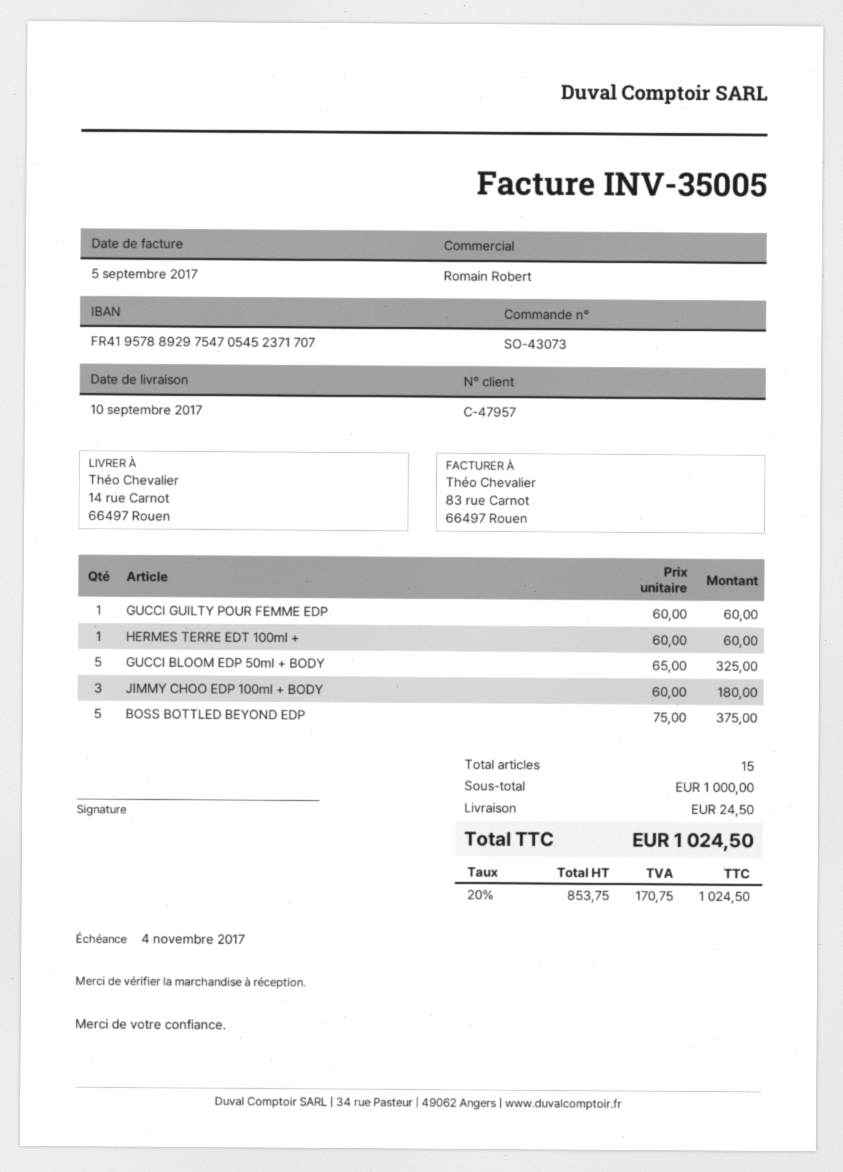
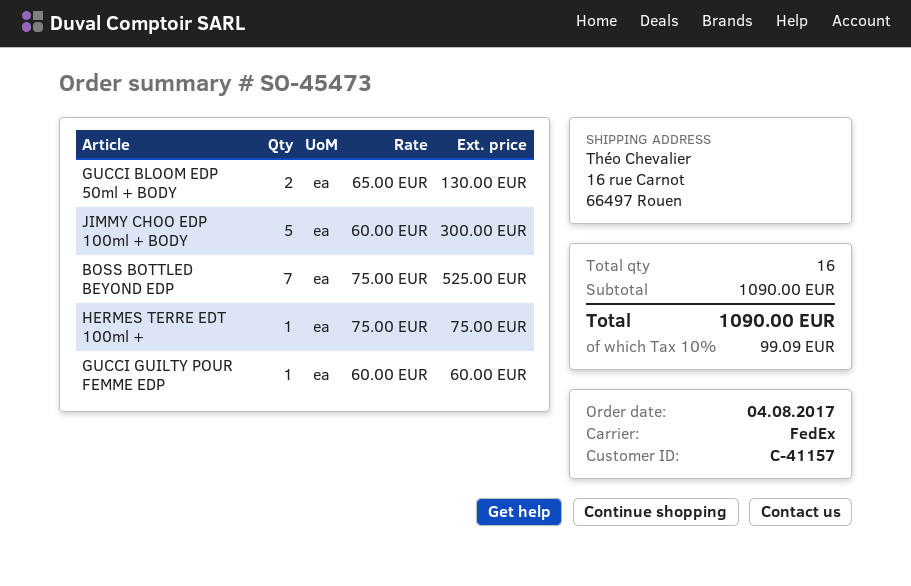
order number: SO-43073 -> SO-45473
customer number: C-47957 -> C-41157
ship to: 14 rue Carnot, 66497 Rouen -> 16 rue Carnot, 66497 Rouen
HERMES TERRE EDT 100ml +: 1 x 60.00 = 60.00 -> 1 x 75.00 = 75.00
GUCCI BLOOM EDP 50ml + BODY: 5 x 65.00 = 325.00 -> 2 x 65.00 = 130.00
JIMMY CHOO EDP 100ml + BODY: 3 x 60.00 = 180.00 -> 5 x 60.00 = 300.00
BOSS BOTTLED BEYOND EDP: 5 x 75.00 = 375.00 -> 7 x 75.00 = 525.00
total quantity: 15 -> 16
subtotal: 1000.00 -> 1090.00
shipping: 24.50 -> none
tax: 20% = 170.75 -> 10% = 99.09
total: 1024.50 -> 1090.00

